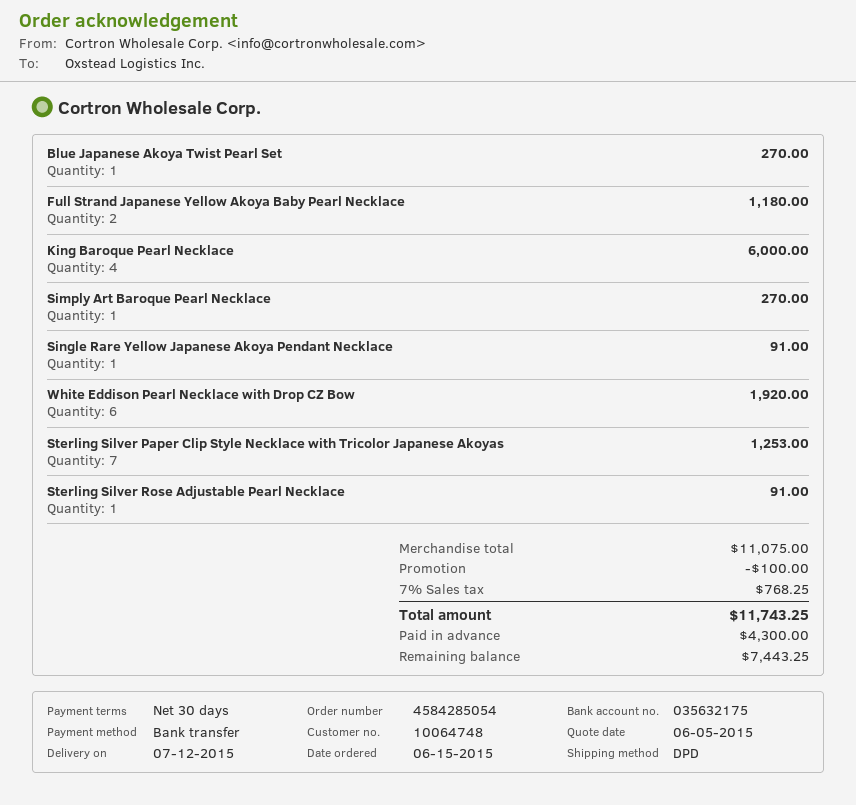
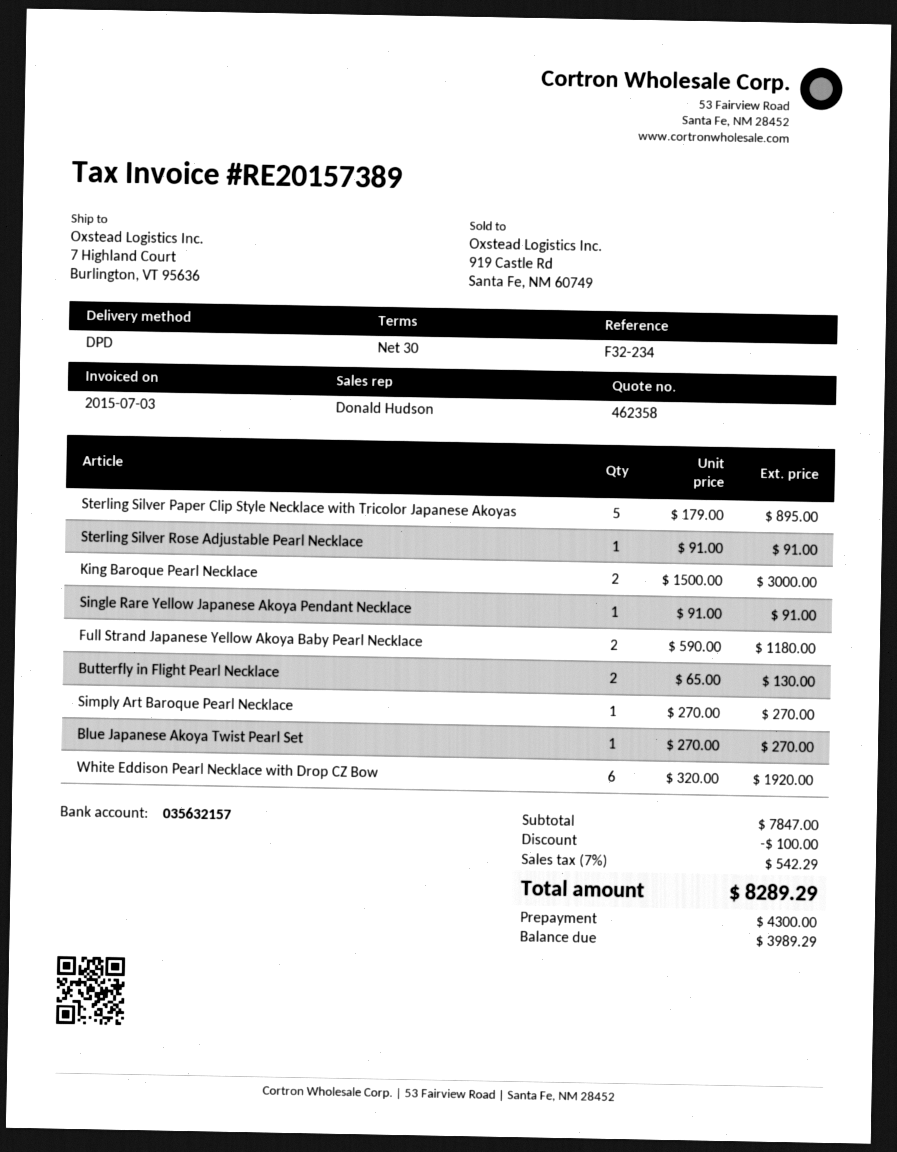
bank account: 035632175 -> 035632157
King Baroque Pearl Necklace: 4 for 6000.00 -> 2 for 3000.00
Sterling Silver Paper Clip Style Necklace with Tricolor Japanese Akoyas: 7 for 1253.00 -> 5 for 895.00
Butterfly in Flight Pearl Necklace: none -> 2 for 130.00
subtotal: 11075.00 -> 7847.00
tax: 7% = 768.25 -> 7% = 542.29
total: 11743.25 -> 8289.29
balance: 7443.25 -> 3989.29

